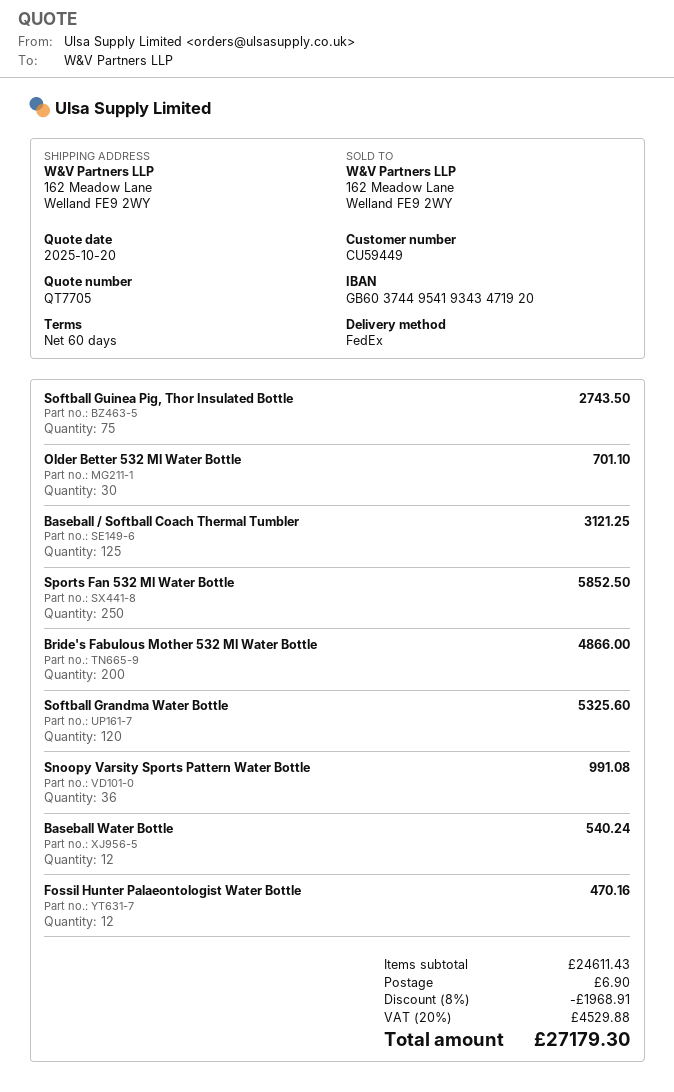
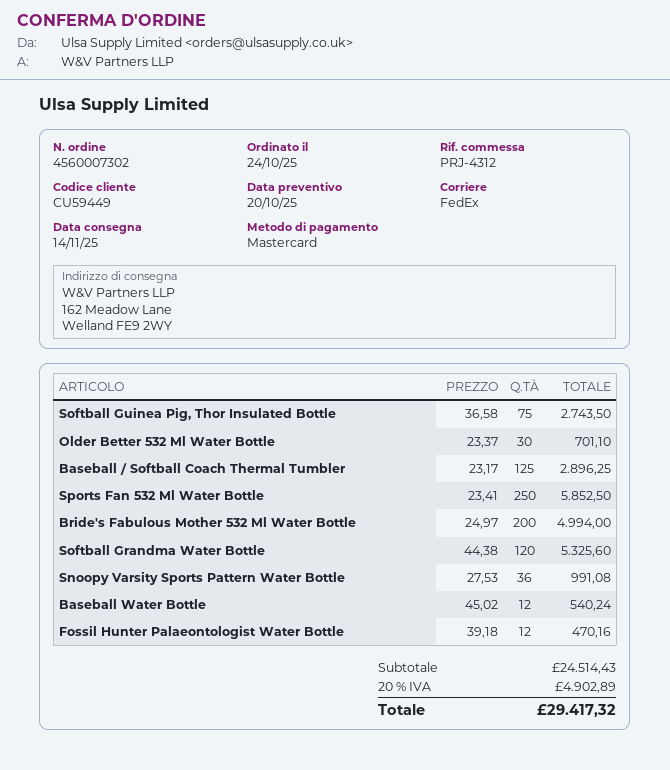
Baseball / Softball Coach Thermal Tumbler: 125 for 3121.25 -> 125 for 2896.25
Bride's Fabulous Mother 532 Ml Water Bottle: 200 for 4866.00 -> 200 for 4994.00
subtotal: 24611.43 -> 24514.43
discount: 8% = 1968.91 -> none
shipping: 6.90 -> none
tax: 20% = 4529.88 -> 20% = 4902.89
total: 27179.30 -> 29417.32

